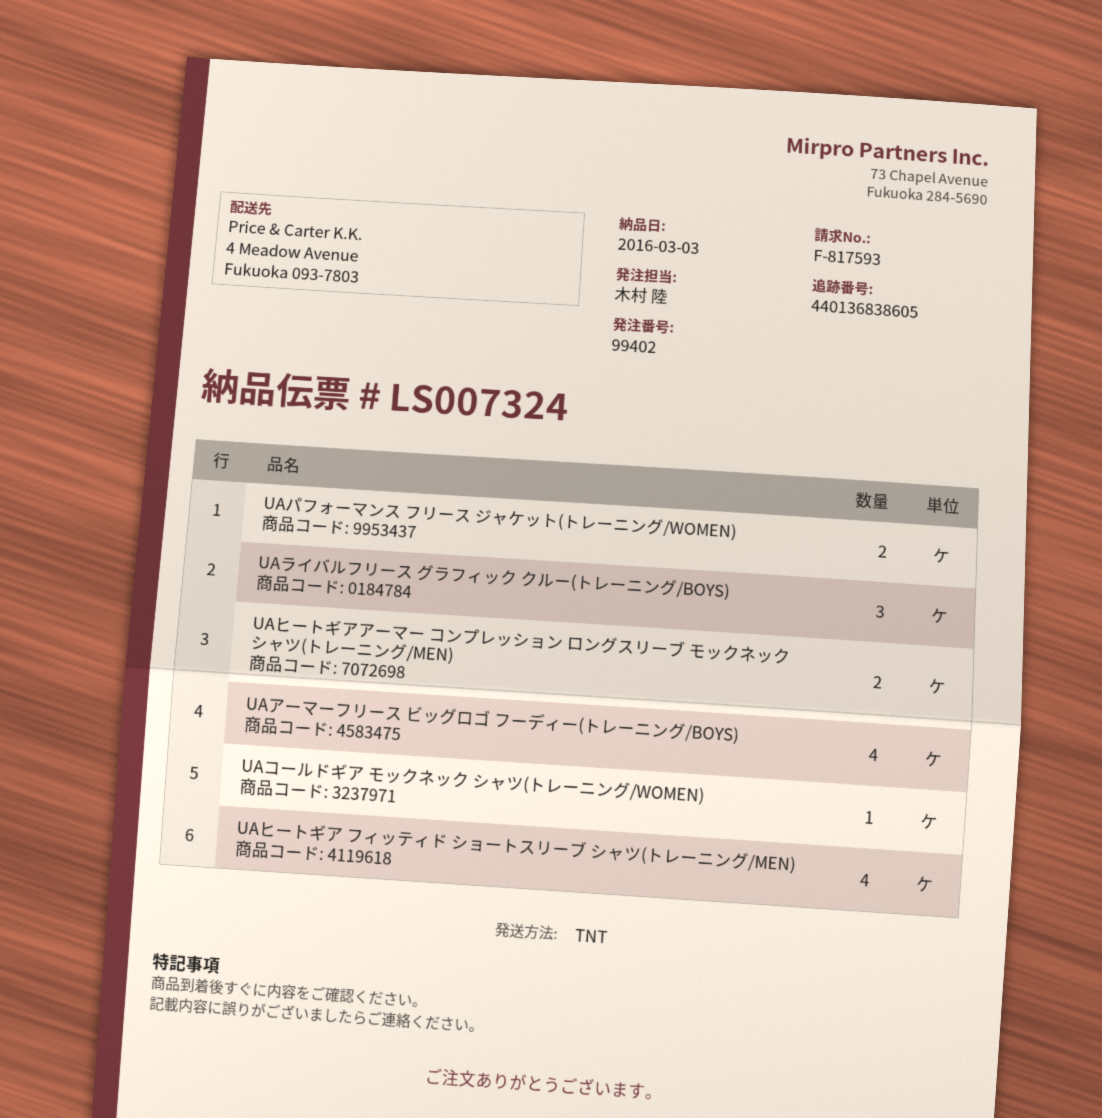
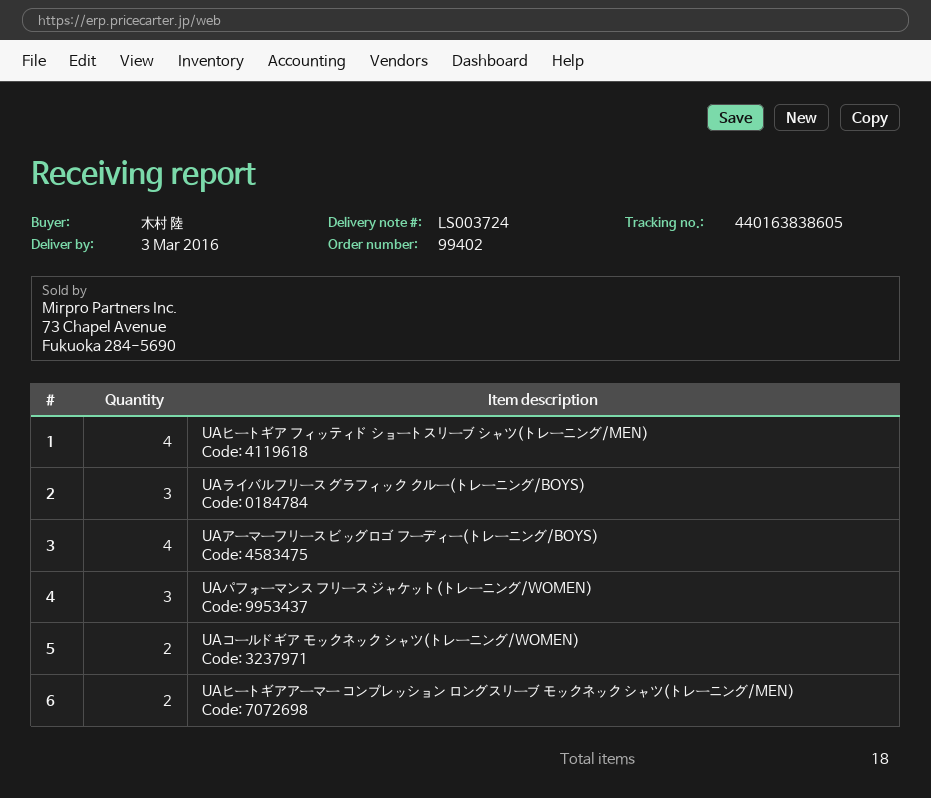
delivery note number: LS007324 -> LS003724
tracking number: 440136838605 -> 440163838605
UAパフォーマンス フリース ジャケット(トレーニング/WOMEN): 2 -> 3
UAコールドギア モックネック シャツ(トレーニング/WOMEN): 1 -> 2

